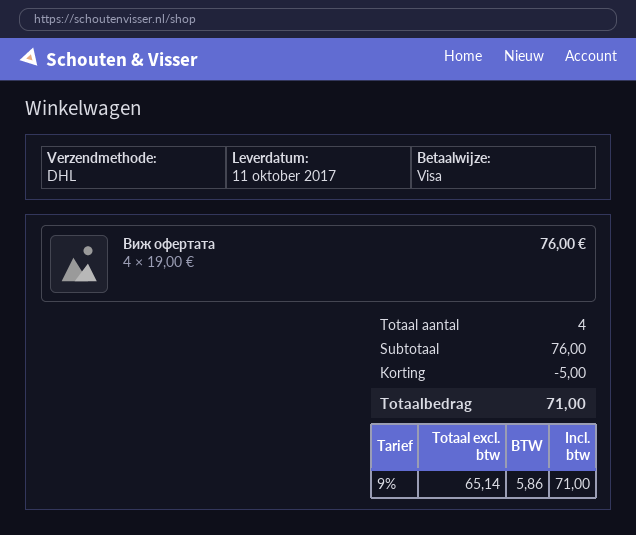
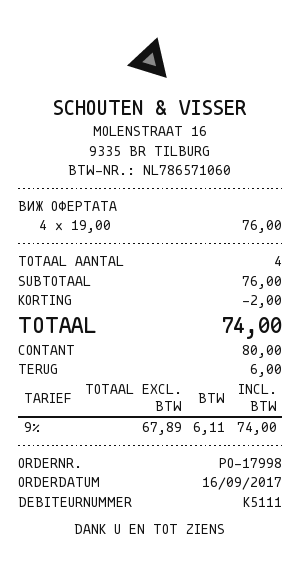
payment method: Visa -> cash
discount: 5.00 -> 2.00
net: 65.14 -> 67.89
tax: 9% = 5.86 -> 9% = 6.11
total: 71.00 -> 74.00

